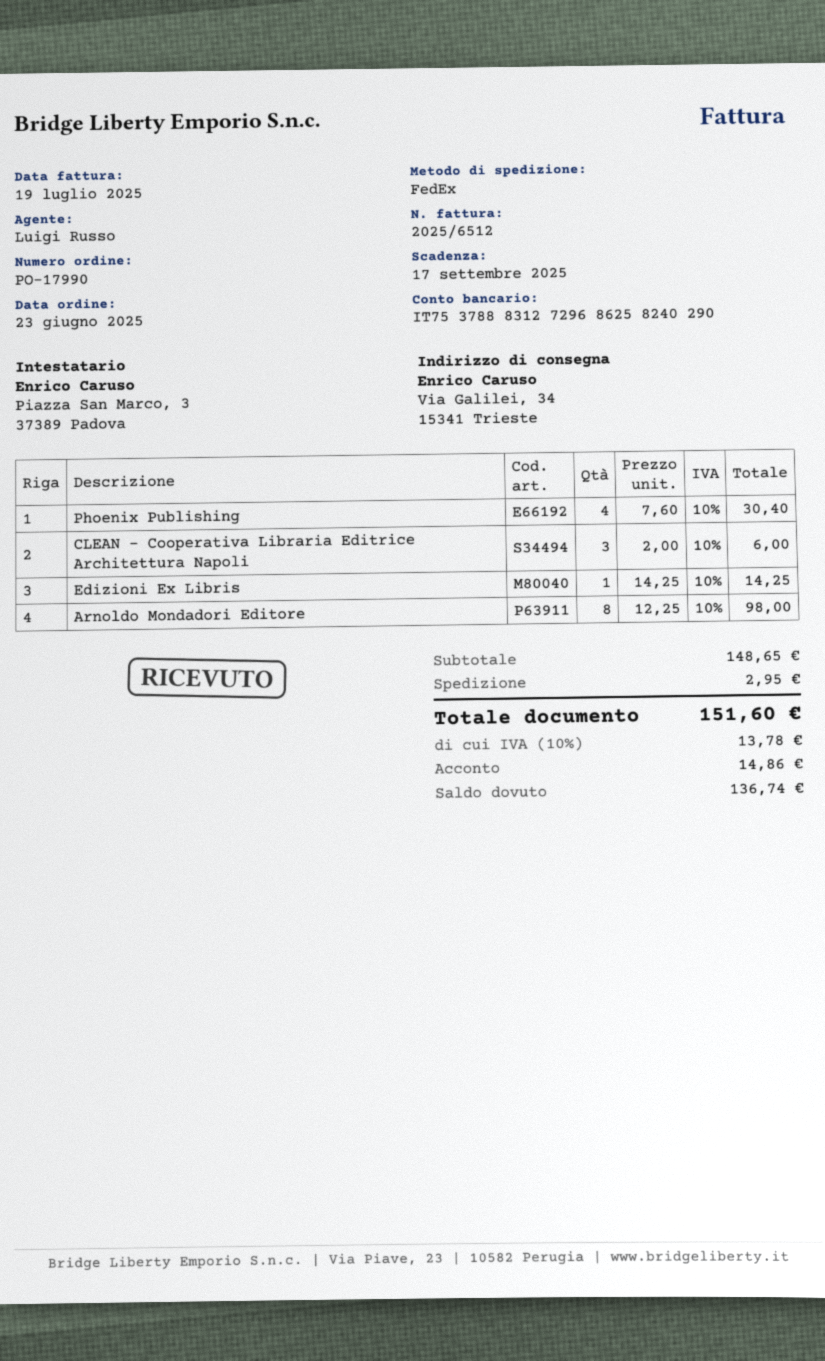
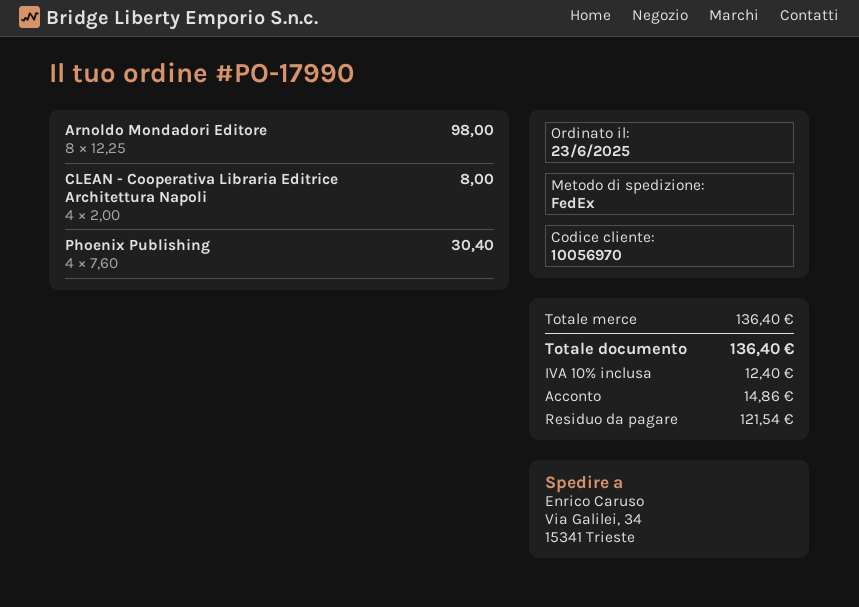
CLEAN - Cooperativa Libraria Editrice Architettura Napoli: 3 x 2.00 = 6.00 -> 4 x 2.00 = 8.00
Edizioni Ex Libris: 1 x 14.25 = 14.25 -> none
subtotal: 148.65 -> 136.40
shipping: 2.95 -> none
tax: 10% = 13.78 -> 10% = 12.40
total: 151.60 -> 136.40
balance: 136.74 -> 121.54

